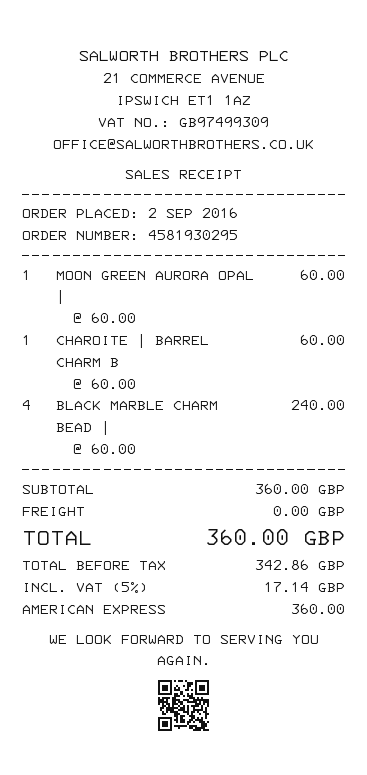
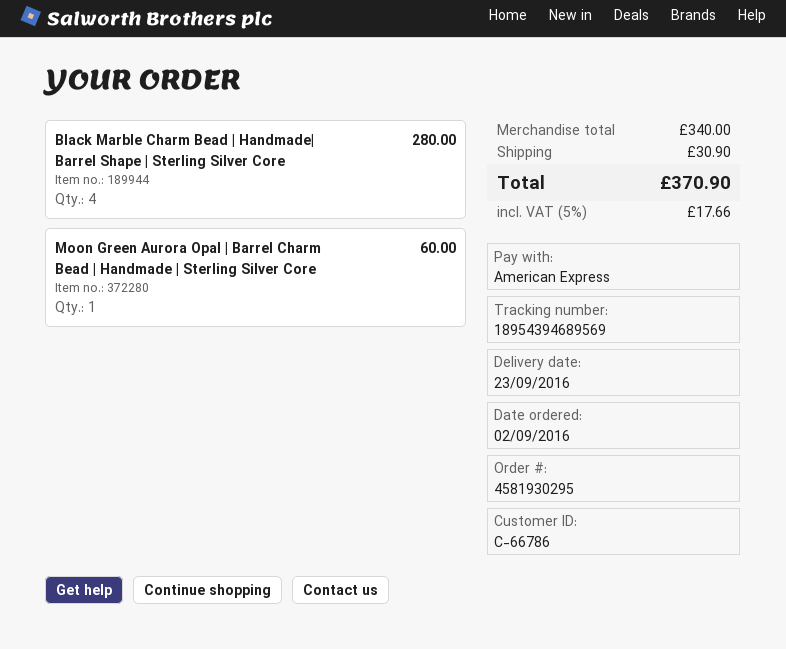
CHAROITE | BARREL CHARM B: 1 for 60.00 -> none
BLACK MARBLE CHARM BEAD |: 4 for 240.00 -> 4 for 280.00
subtotal: 360.00 -> 340.00
shipping: 0.00 -> 30.90
tax: 5% = 17.14 -> 5% = 17.66
total: 360.00 -> 370.90

